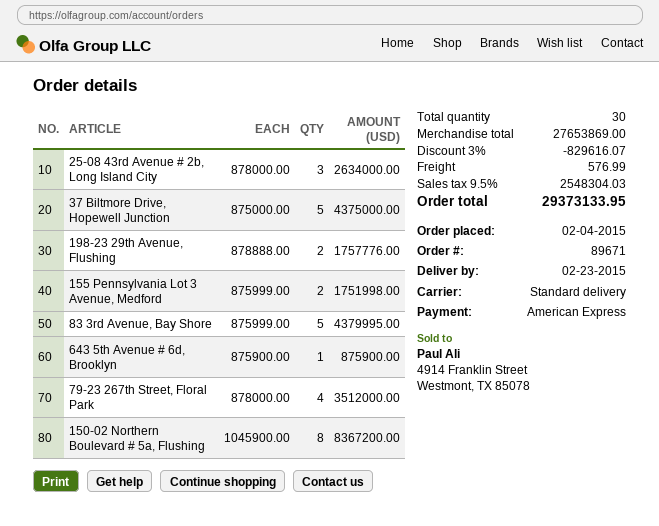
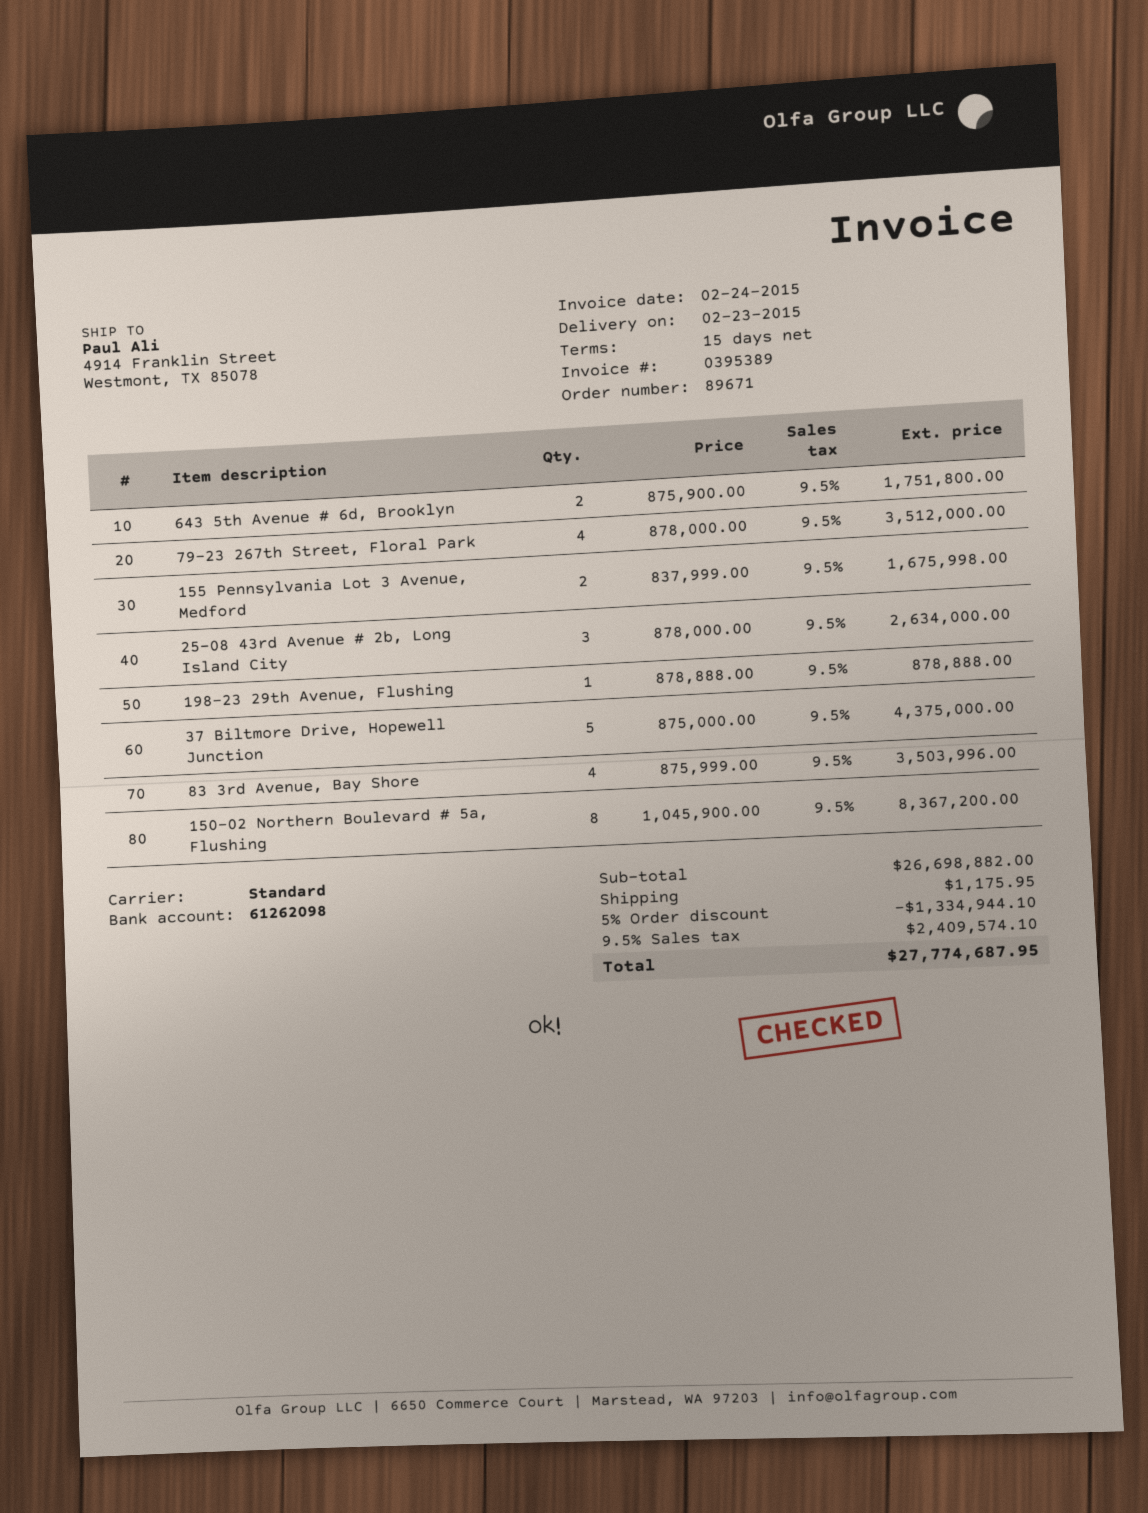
198-23 29th Avenue, Flushing: 2 x 878888.00 = 1757776.00 -> 1 x 878888.00 = 878888.00
155 Pennsylvania Lot 3 Avenue, Medford: 2 x 875999.00 = 1751998.00 -> 2 x 837999.00 = 1675998.00
83 3rd Avenue, Bay Shore: 5 x 875999.00 = 4379995.00 -> 4 x 875999.00 = 3503996.00
643 5th Avenue # 6d, Brooklyn: 1 x 875900.00 = 875900.00 -> 2 x 875900.00 = 1751800.00
subtotal: 27653869.00 -> 26698882.00
discount: 3% = 829616.07 -> 5% = 1334944.10
shipping: 576.99 -> 1175.95
tax: 9.5% = 2548304.03 -> 9.5% = 2409574.10
total: 29373133.95 -> 27774687.95

